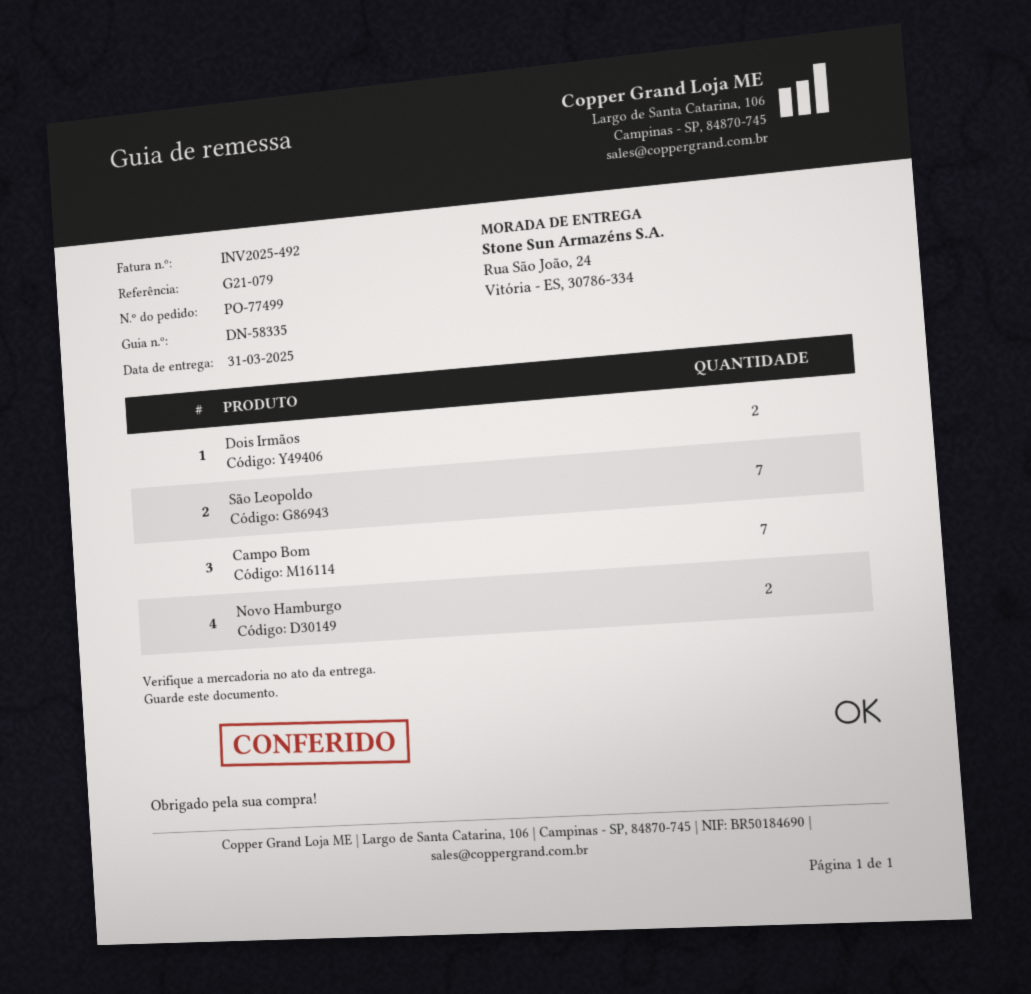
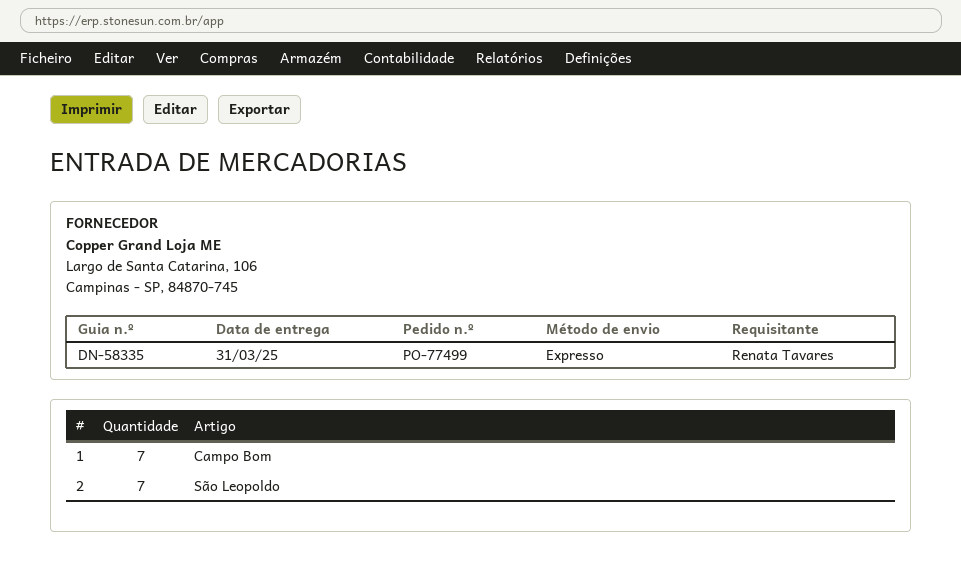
Dois Irmãos: 2 -> none
Novo Hamburgo: 2 -> none

